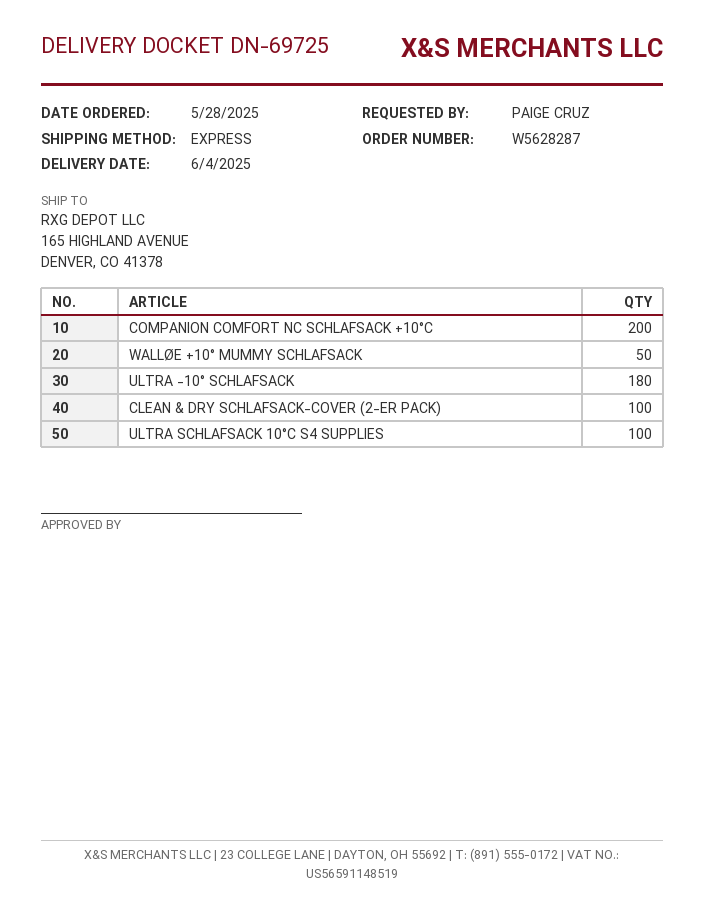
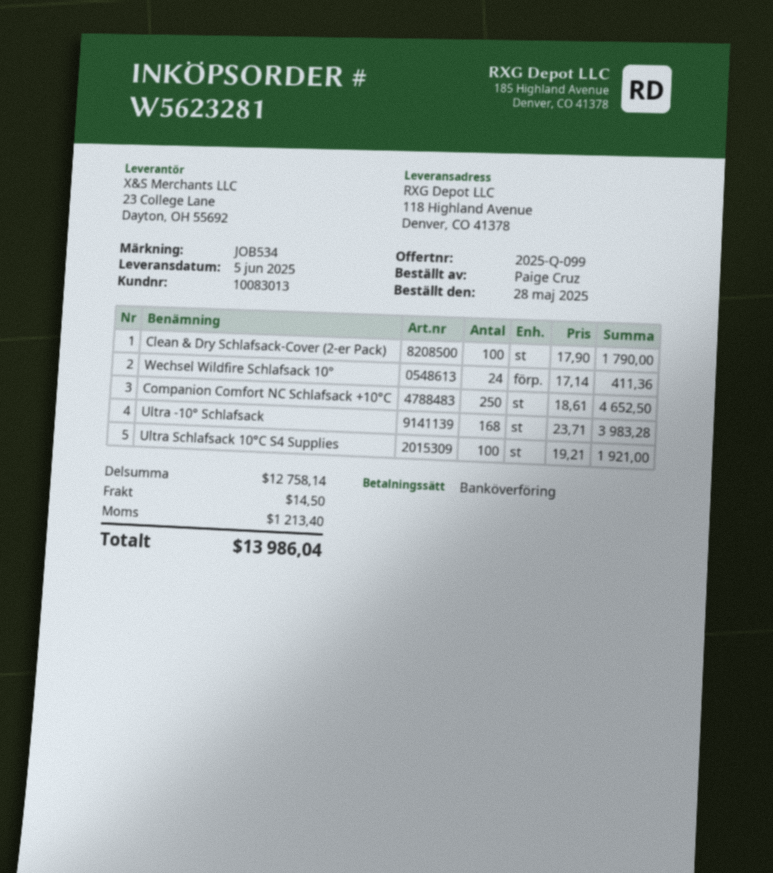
order number: W5628287 -> W5623281
delivery date: 2025-06-04 -> 2025-06-05
ship to: 165 HIGHLAND AVENUE, DENVER, CO 41378 -> 118 Highland Avenue, Denver, CO 41378
COMPANION COMFORT NC SCHLAFSACK +10°C: 200 -> 250
WALLØE +10° MUMMY SCHLAFSACK: 50 -> none
ULTRA -10° SCHLAFSACK: 180 -> 168
Wechsel Wildfire Schlafsack 10°: none -> 24

